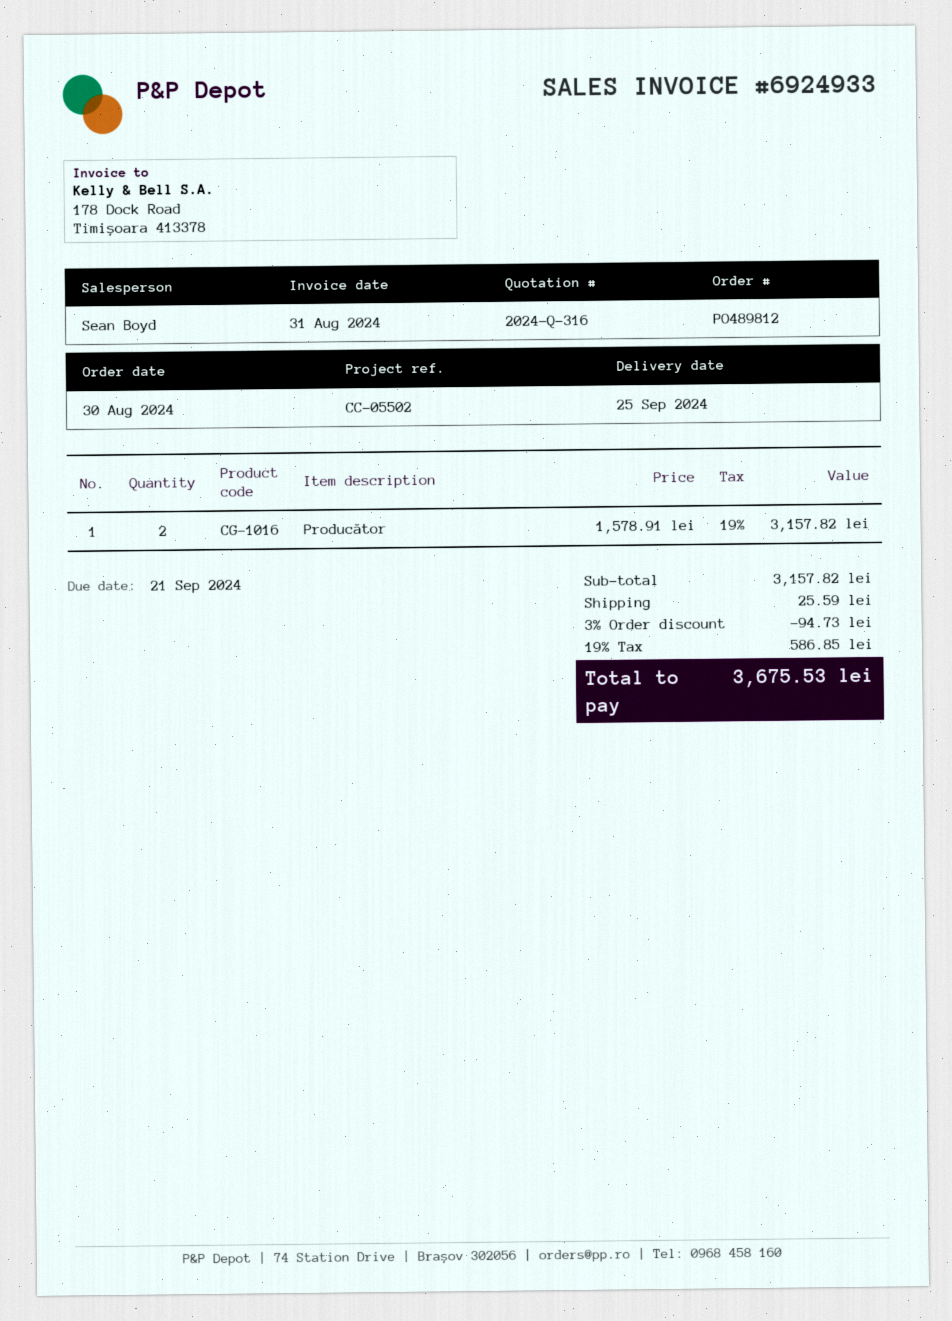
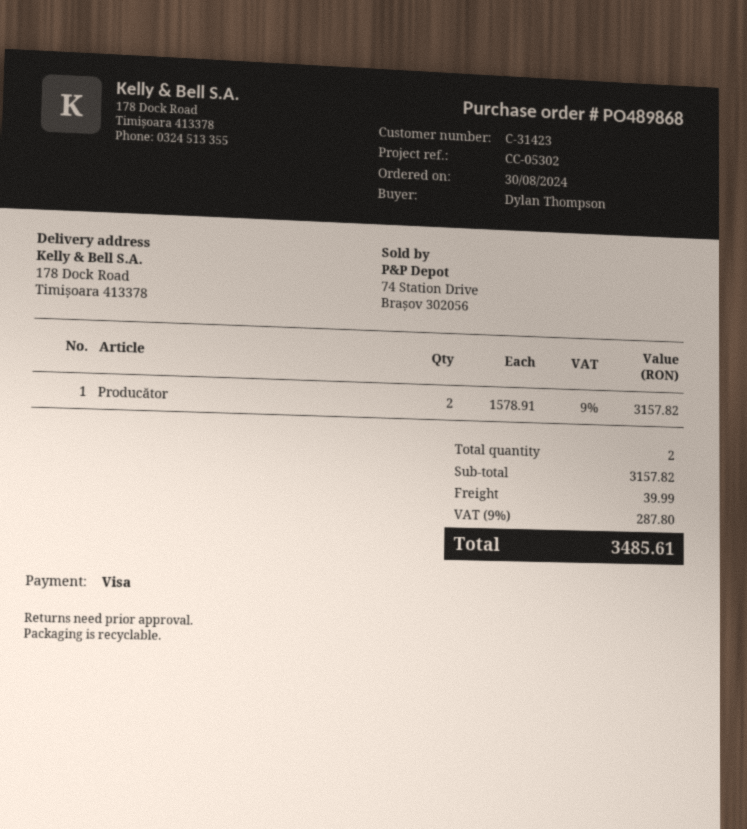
order number: PO489812 -> PO489868
reference: CC-05502 -> CC-05302
discount: 3% = 94.73 -> none
shipping: 25.59 -> 39.99
tax: 19% = 586.85 -> 9% = 287.80
total: 3675.53 -> 3485.61

